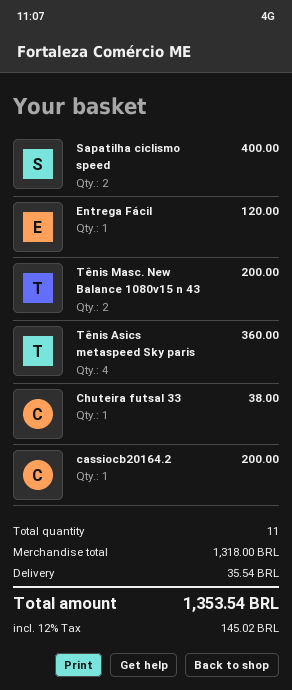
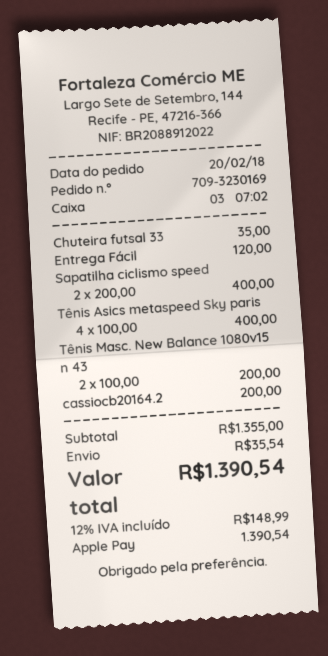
Tênis Asics metaspeed Sky paris: 4 for 360.00 -> 4 for 400.00
Chuteira futsal 33: 1 for 38.00 -> 1 for 35.00
subtotal: 1318.00 -> 1355.00
tax: 12% = 145.02 -> 12% = 148.99
total: 1353.54 -> 1390.54

